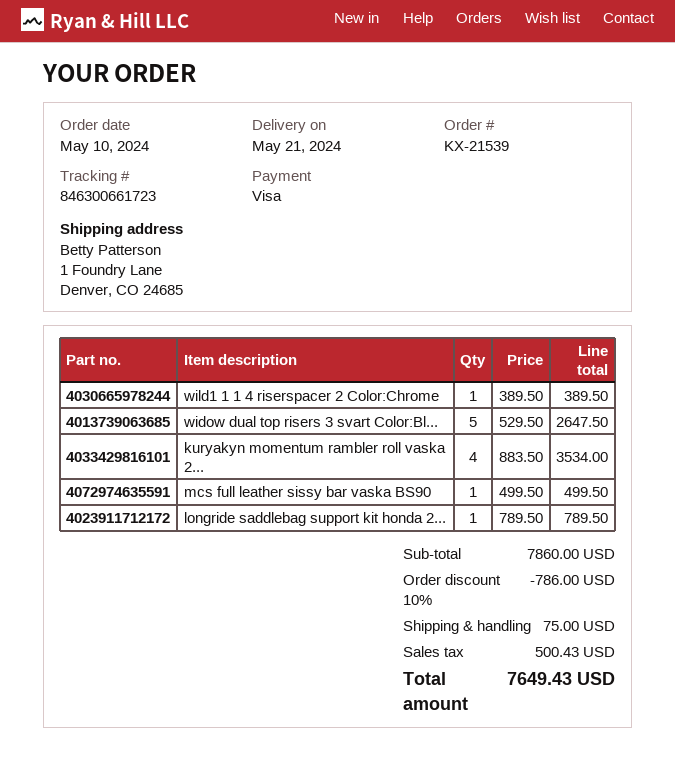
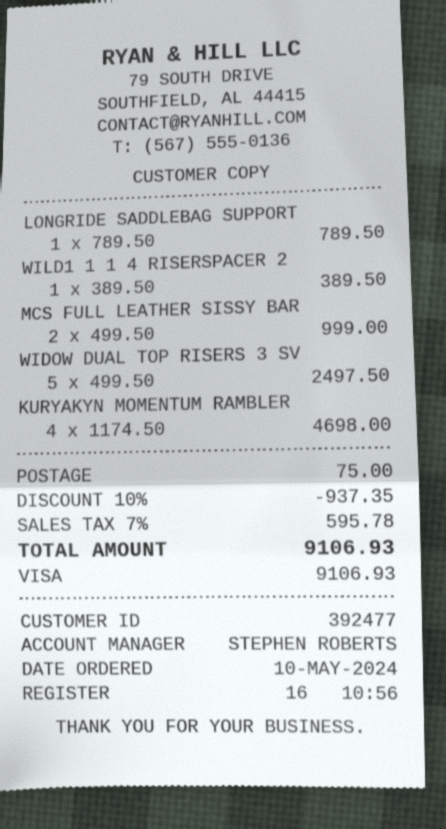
widow dual top risers 3 svart Color:Bl...: 5 x 529.50 = 2647.50 -> 5 x 499.50 = 2497.50
kuryakyn momentum rambler roll vaska 2...: 4 x 883.50 = 3534.00 -> 4 x 1174.50 = 4698.00
mcs full leather sissy bar vaska BS90: 1 x 499.50 = 499.50 -> 2 x 499.50 = 999.00
discount: 10% = 786.00 -> 10% = 937.35
tax: 500.43 -> 595.78
total: 7649.43 -> 9106.93

